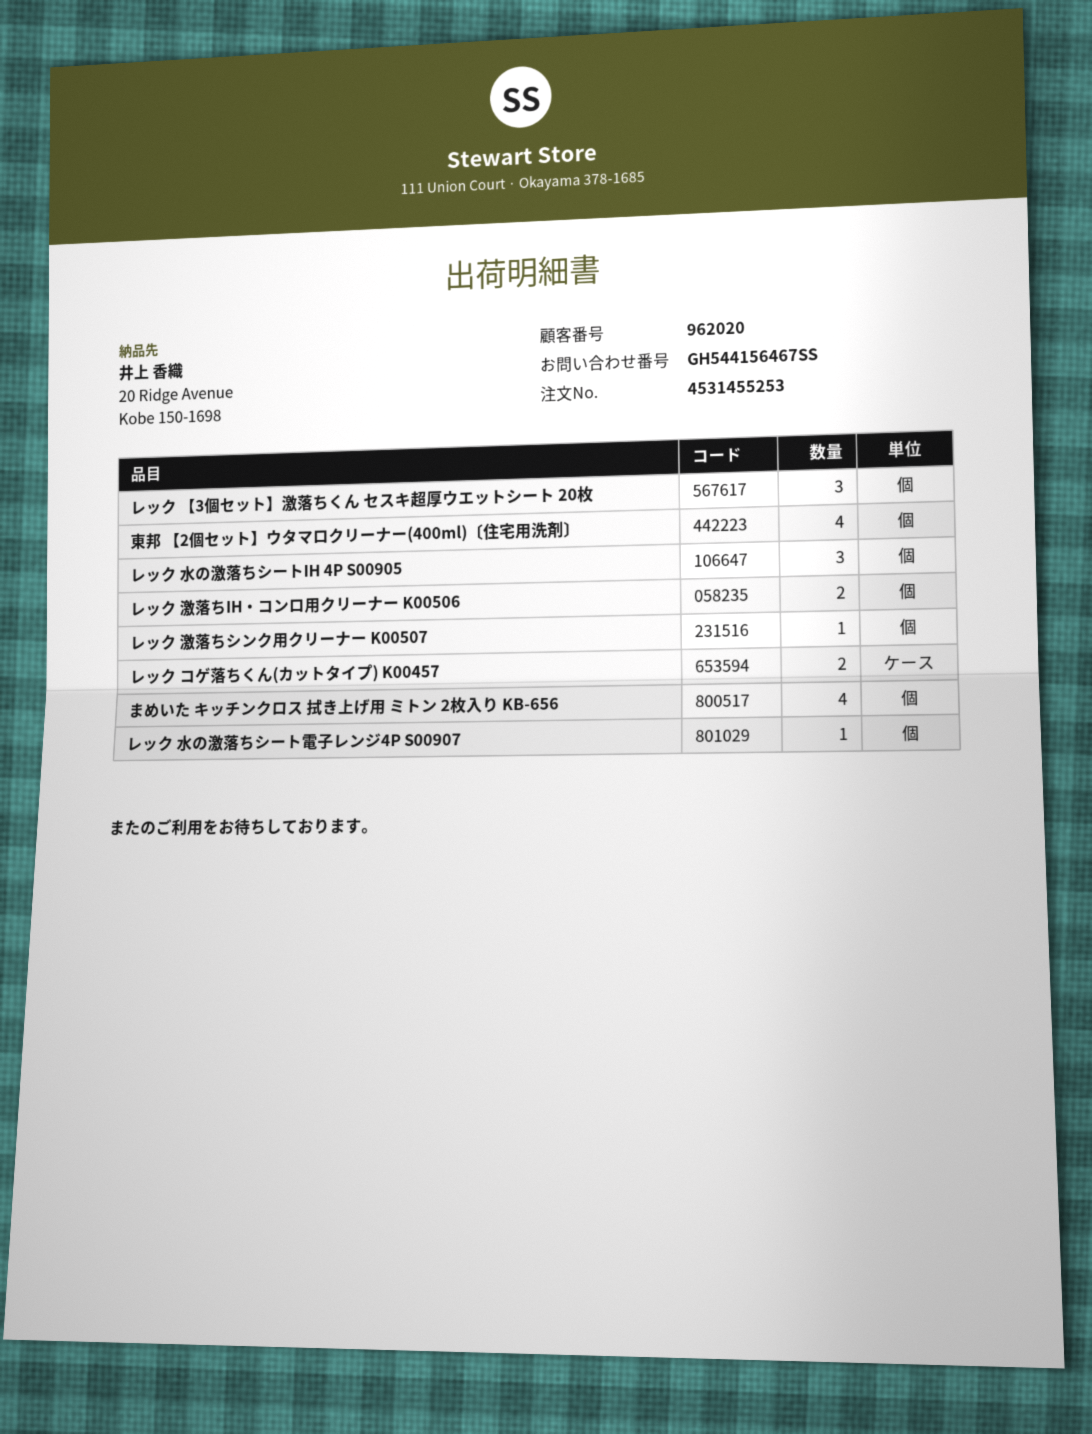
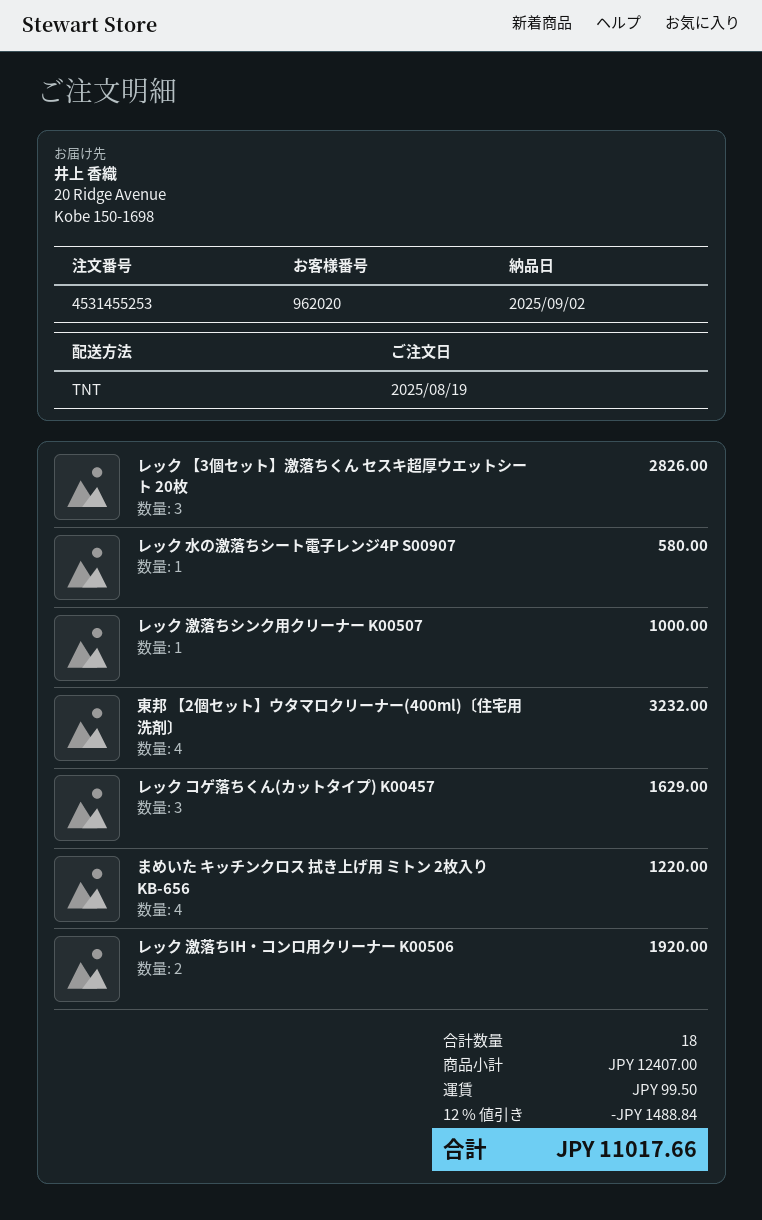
レック 水の激落ちシートIH 4P S00905: 3 -> none
レック コゲ落ちくん(カットタイプ) K00457: 2 -> 3

